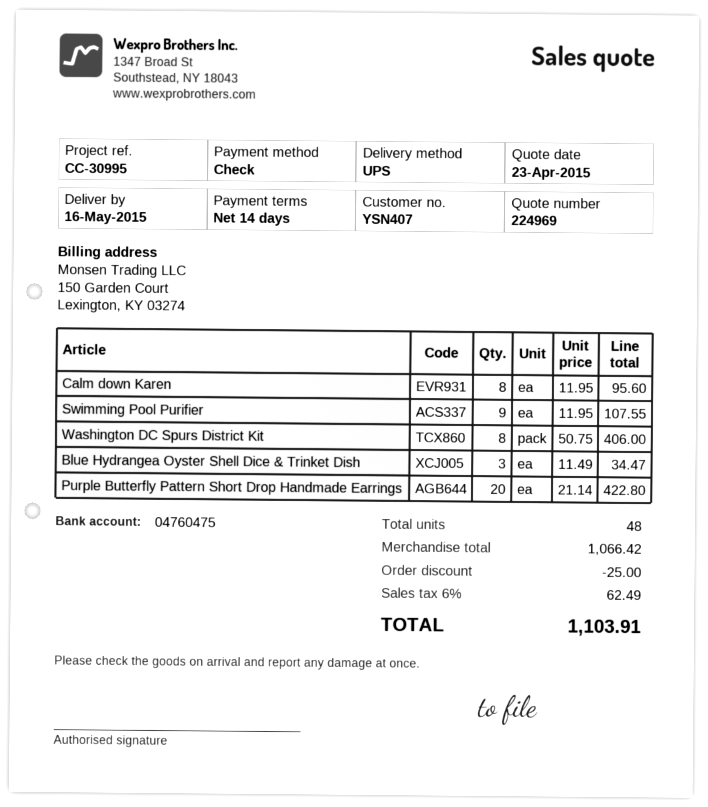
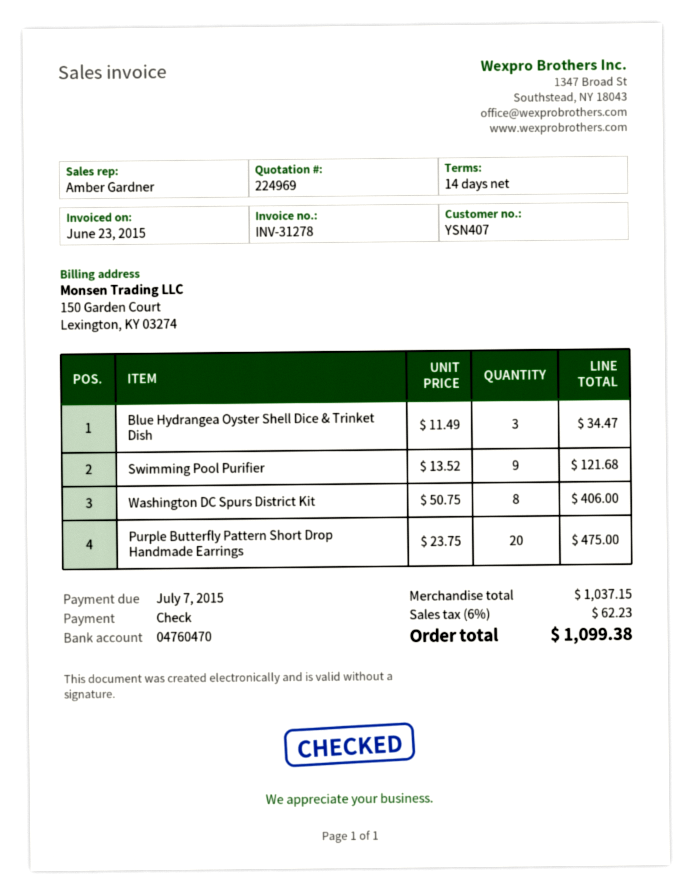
bank account: 04760475 -> 04760470
Calm down Karen: 8 x 11.95 = 95.60 -> none
Swimming Pool Purifier: 9 x 11.95 = 107.55 -> 9 x 13.52 = 121.68
Purple Butterfly Pattern Short Drop Handmade Earrings: 20 x 21.14 = 422.80 -> 20 x 23.75 = 475.00
subtotal: 1066.42 -> 1037.15
discount: 25.00 -> none
tax: 6% = 62.49 -> 6% = 62.23
total: 1103.91 -> 1099.38

